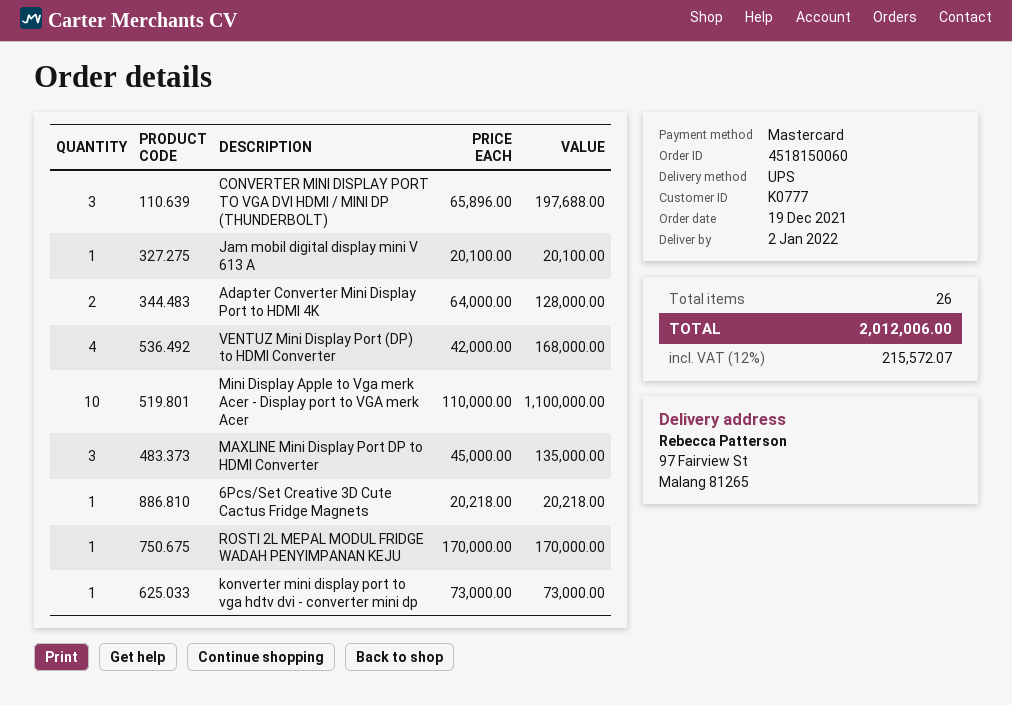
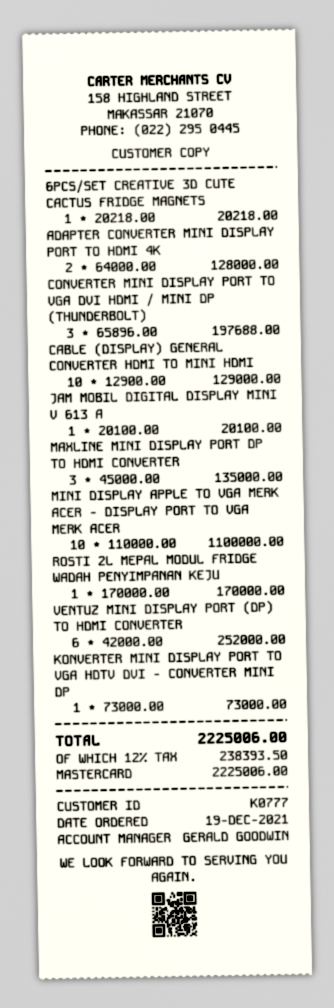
VENTUZ Mini Display Port (DP) to HDMI Converter: 4 x 42000.00 = 168000.00 -> 6 x 42000.00 = 252000.00
CABLE (DISPLAY) GENERAL CONVERTER HDMI TO MINI HDMI: none -> 10 x 12900.00 = 129000.00
tax: 12% = 215572.07 -> 12% = 238393.50
total: 2012006.00 -> 2225006.00

